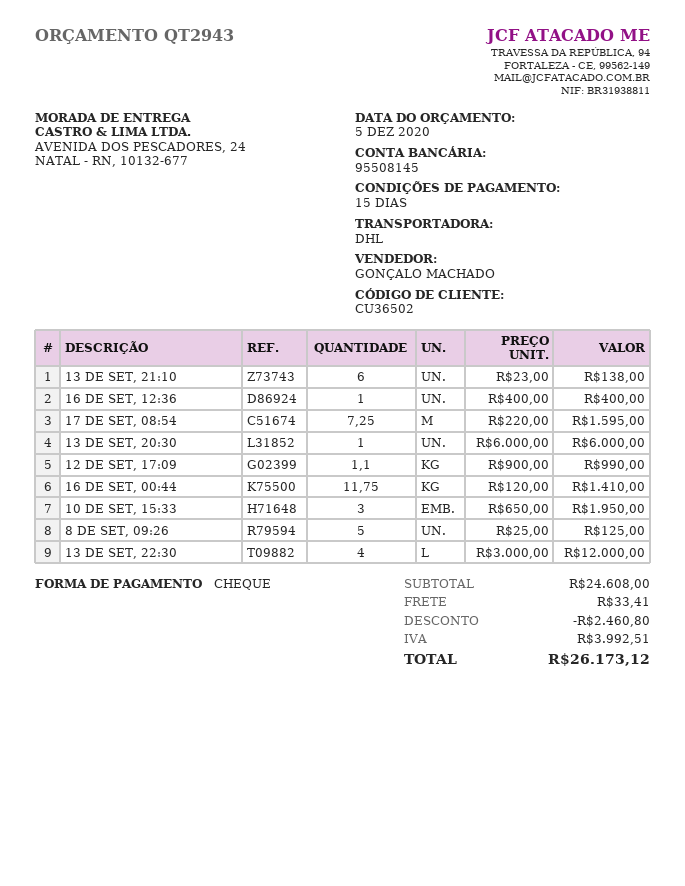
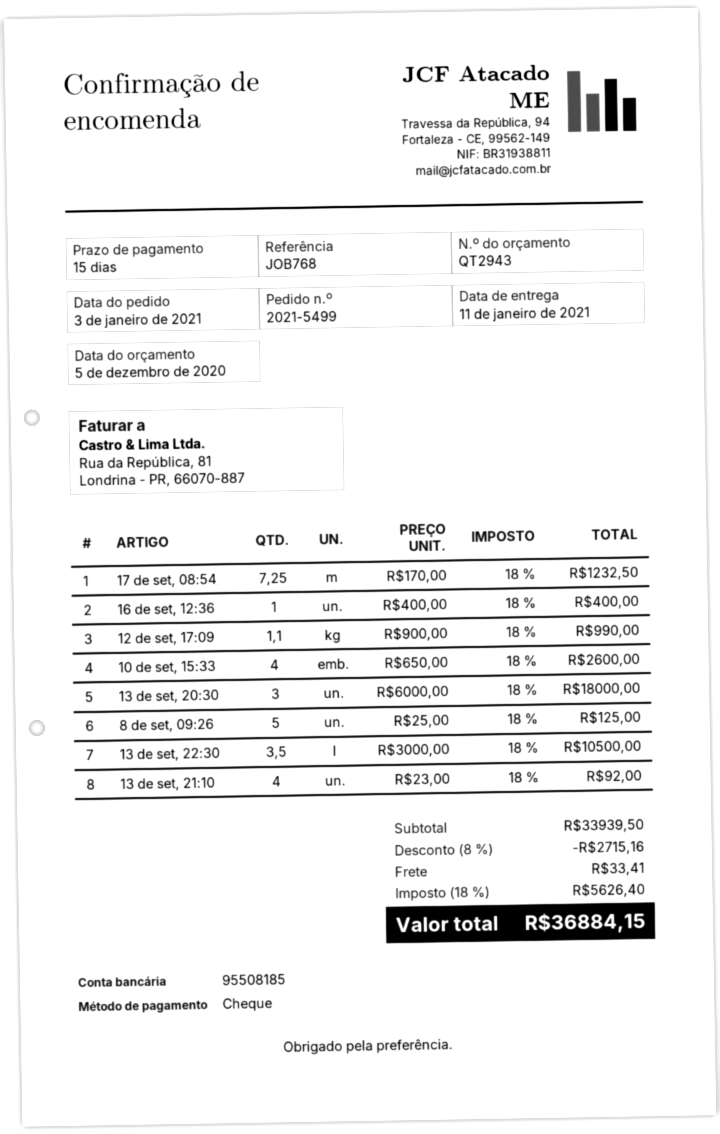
bank account: 95508145 -> 95508185
13 DE SET, 21:10: 6 x 23.00 = 138.00 -> 4 x 23.00 = 92.00
17 DE SET, 08:54: 7.25 x 220.00 = 1595.00 -> 7.25 x 170.00 = 1232.50
13 DE SET, 20:30: 1 x 6000.00 = 6000.00 -> 3 x 6000.00 = 18000.00
16 DE SET, 00:44: 11.75 x 120.00 = 1410.00 -> none
10 DE SET, 15:33: 3 x 650.00 = 1950.00 -> 4 x 650.00 = 2600.00
13 DE SET, 22:30: 4 x 3000.00 = 12000.00 -> 3.5 x 3000.00 = 10500.00
subtotal: 24608.00 -> 33939.50
discount: 2460.80 -> 2715.16
tax: 3992.51 -> 5626.40
total: 26173.12 -> 36884.15

